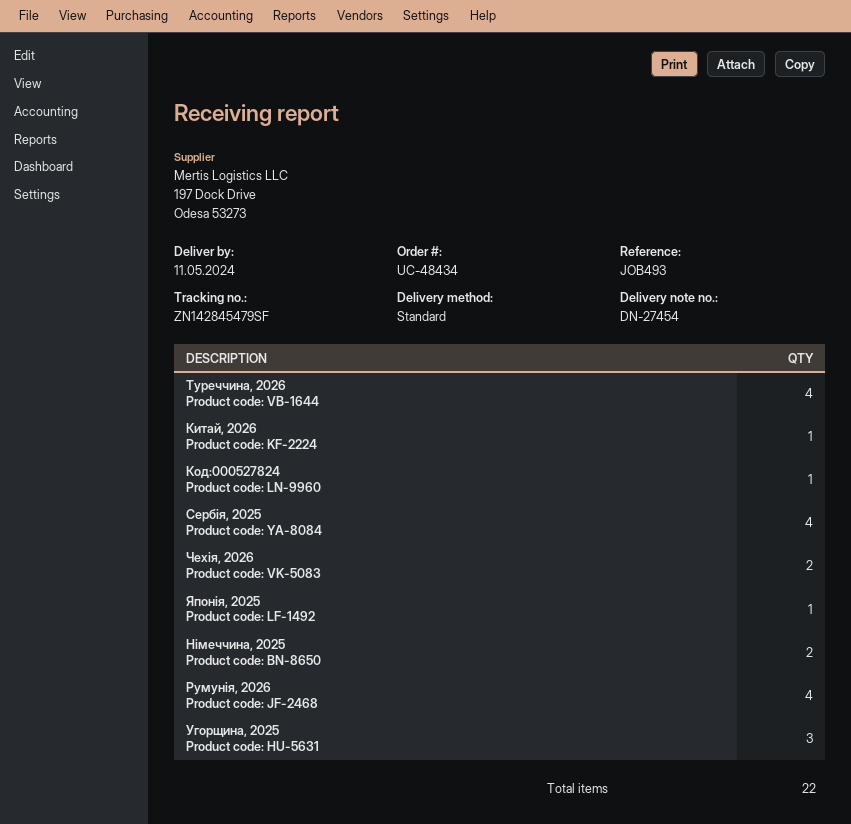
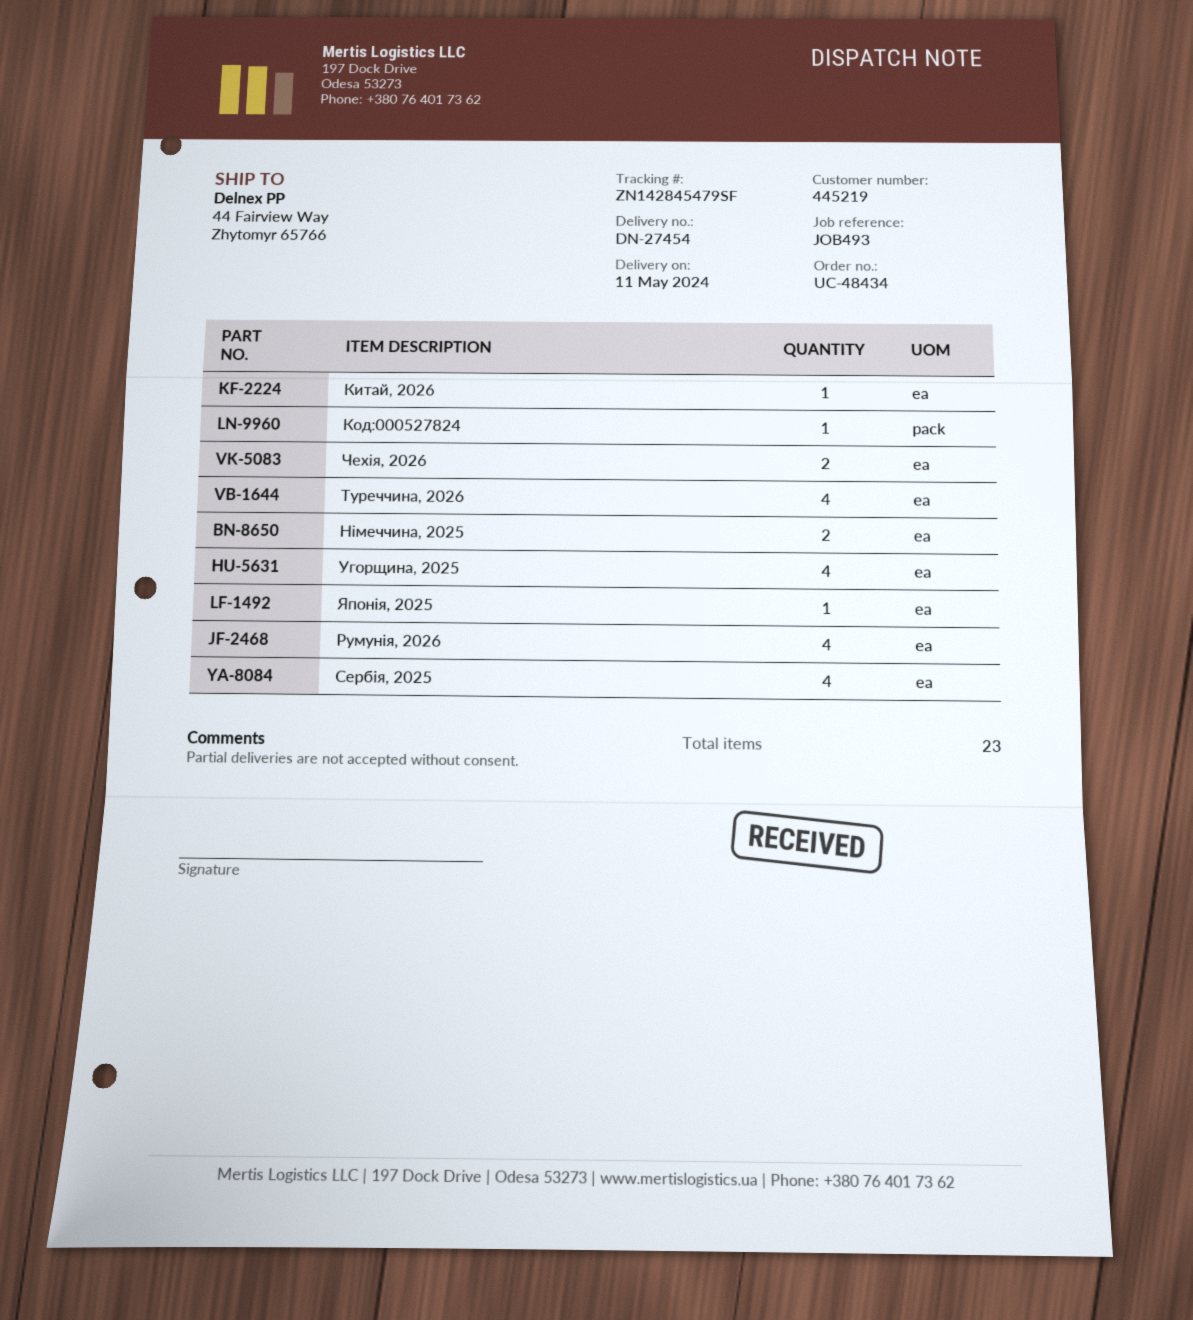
Угорщина, 2025: 3 -> 4
total quantity: 22 -> 23

